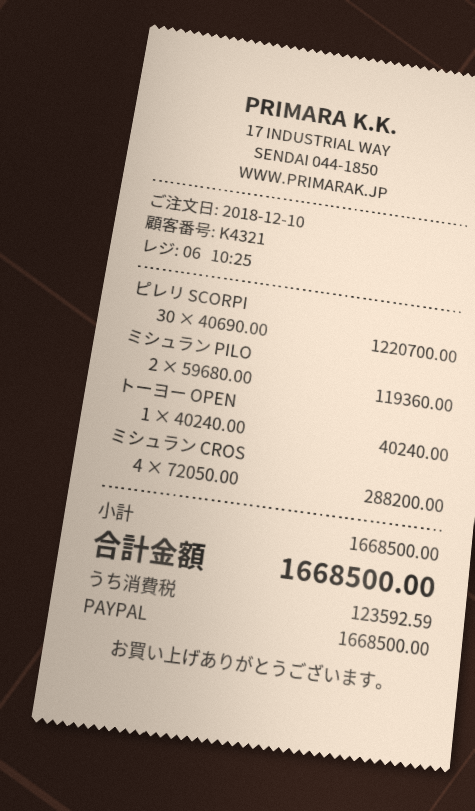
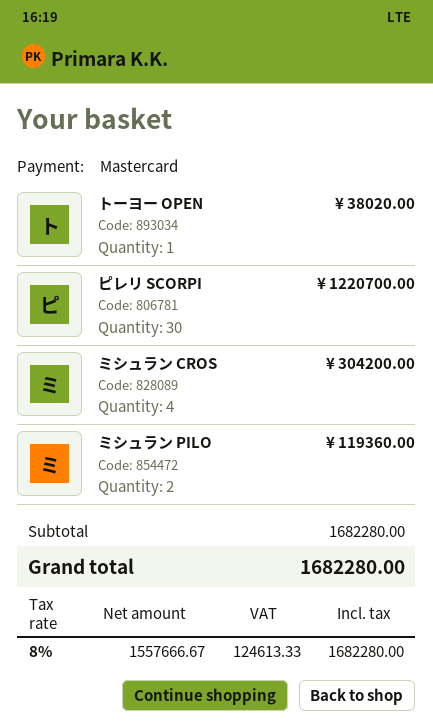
payment method: PayPal -> Mastercard
トーヨー OPEN: 1 for 40240.00 -> 1 for 38020.00
ミシュラン CROS: 4 for 288200.00 -> 4 for 304200.00
subtotal: 1668500.00 -> 1682280.00
tax: 123592.59 -> 124613.33
total: 1668500.00 -> 1682280.00

